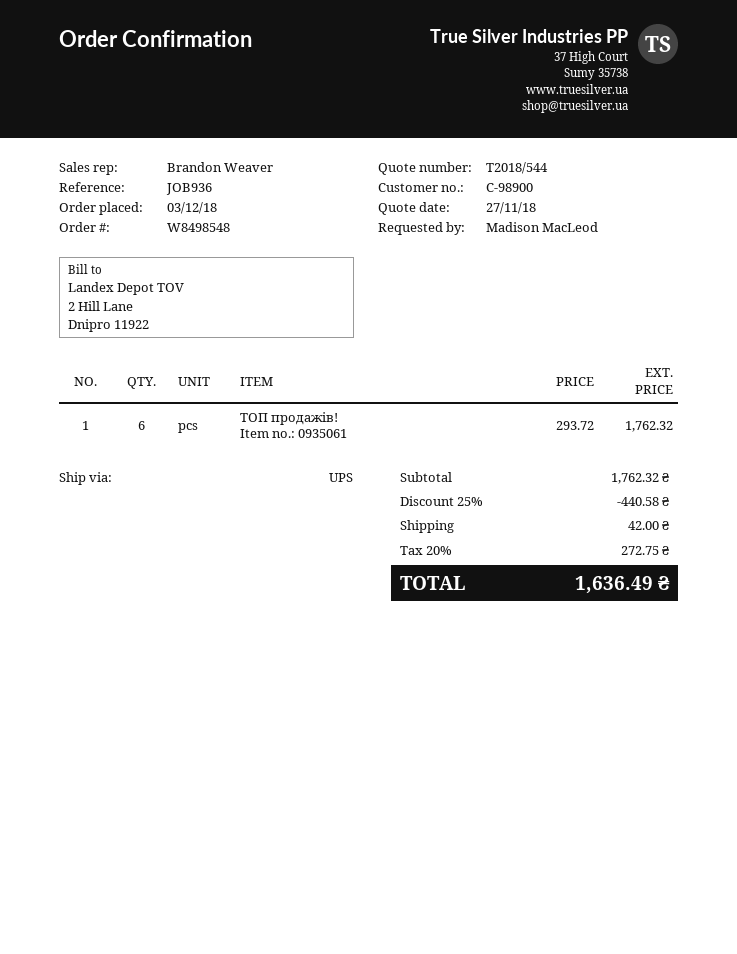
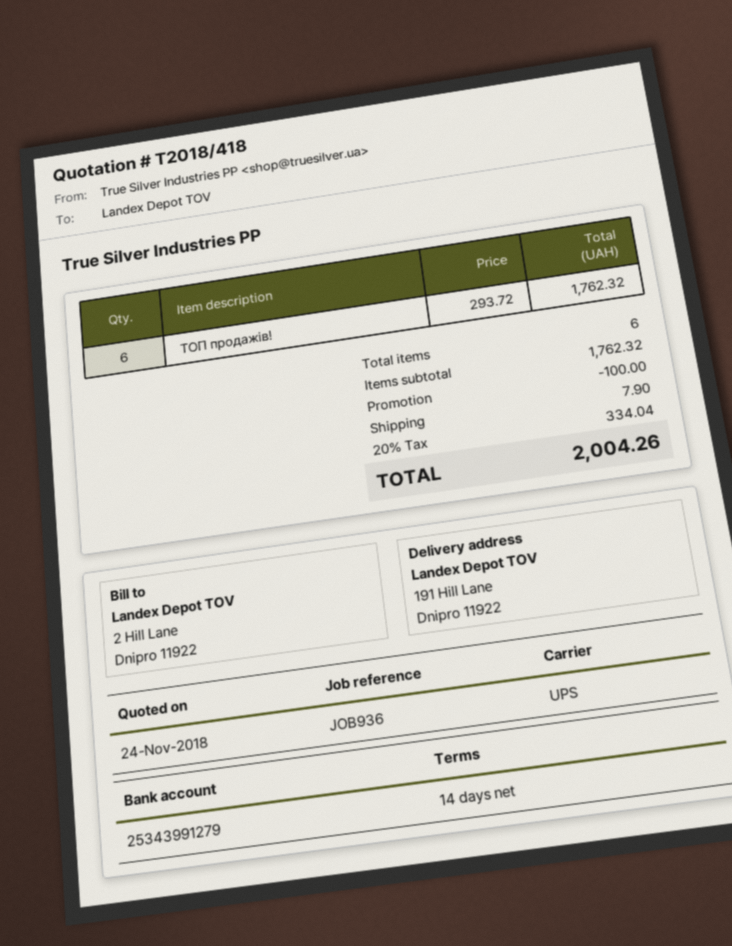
quote number: T2018/544 -> T2018/418
quote date: 2018-11-27 -> 2018-11-24
discount: 440.58 -> 100.00
shipping: 42.00 -> 7.90
tax: 20% = 272.75 -> 20% = 334.04
total: 1636.49 -> 2004.26

